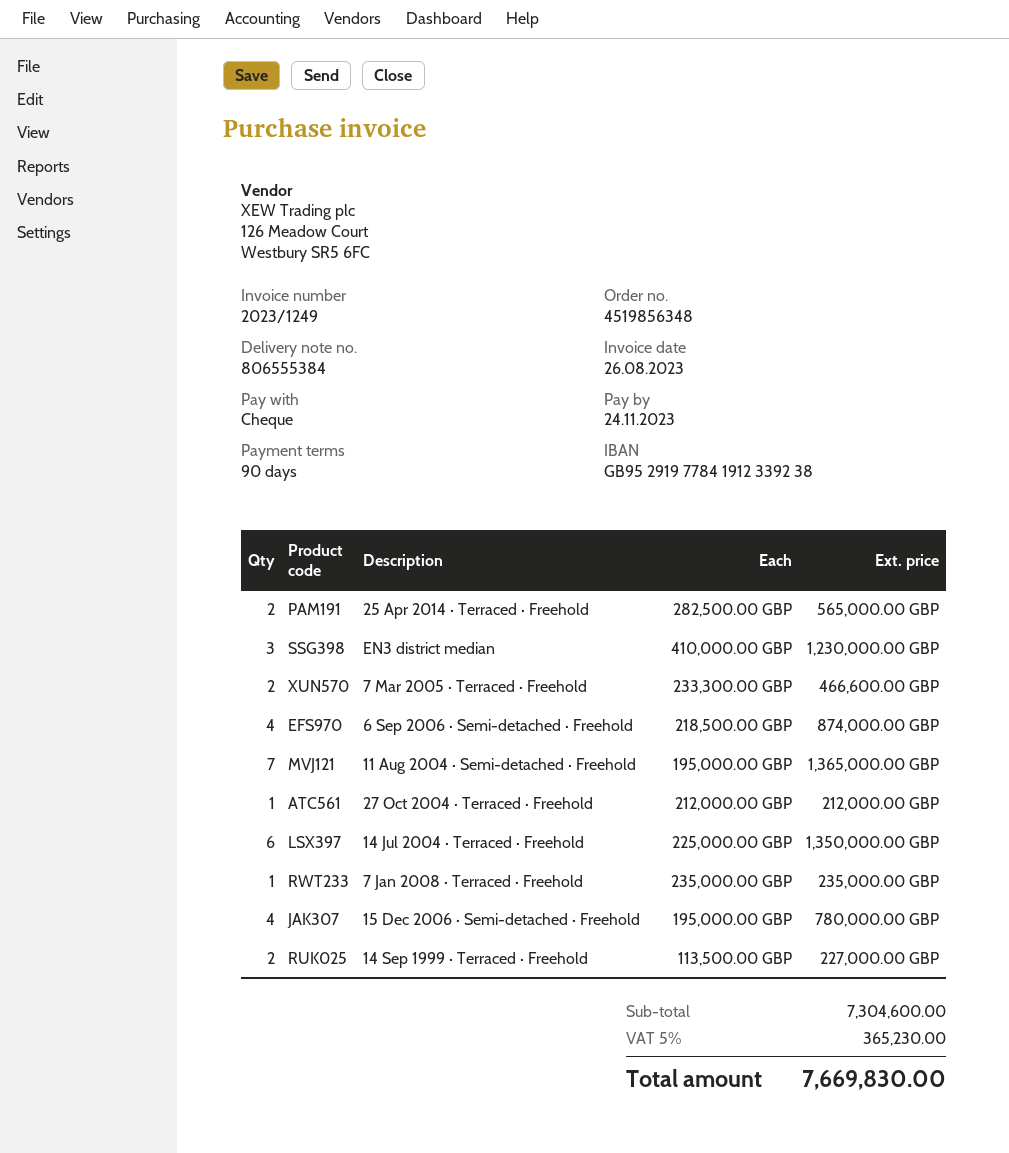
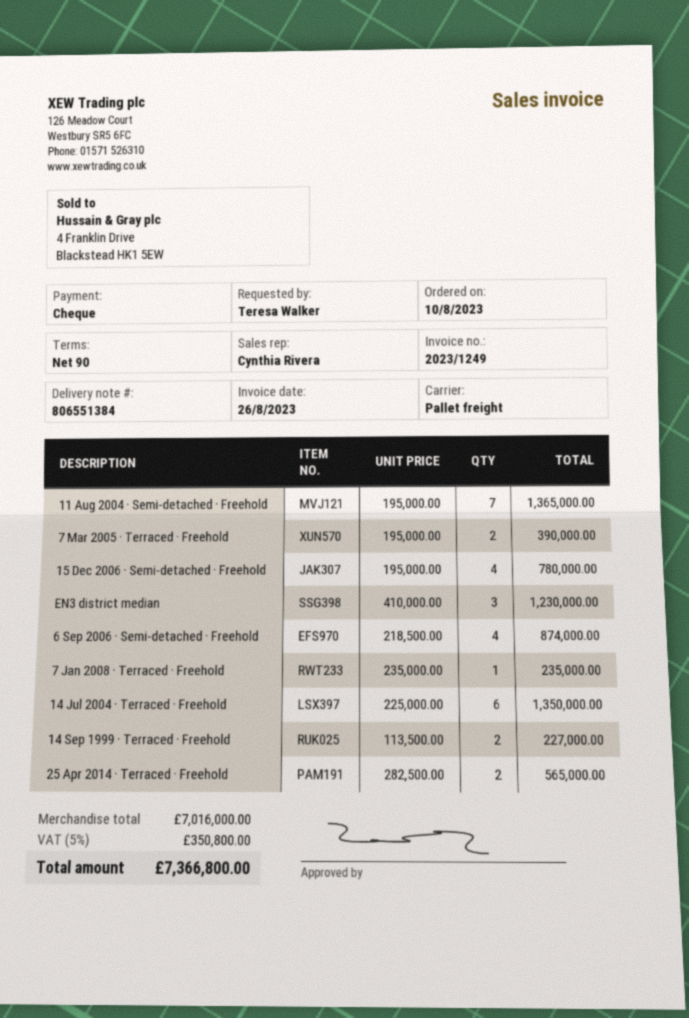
delivery note number: 806555384 -> 806551384
7 Mar 2005 · Terraced · Freehold: 2 x 233300.00 = 466600.00 -> 2 x 195000.00 = 390000.00
27 Oct 2004 · Terraced · Freehold: 1 x 212000.00 = 212000.00 -> none
subtotal: 7304600.00 -> 7016000.00
tax: 5% = 365230.00 -> 5% = 350800.00
total: 7669830.00 -> 7366800.00

